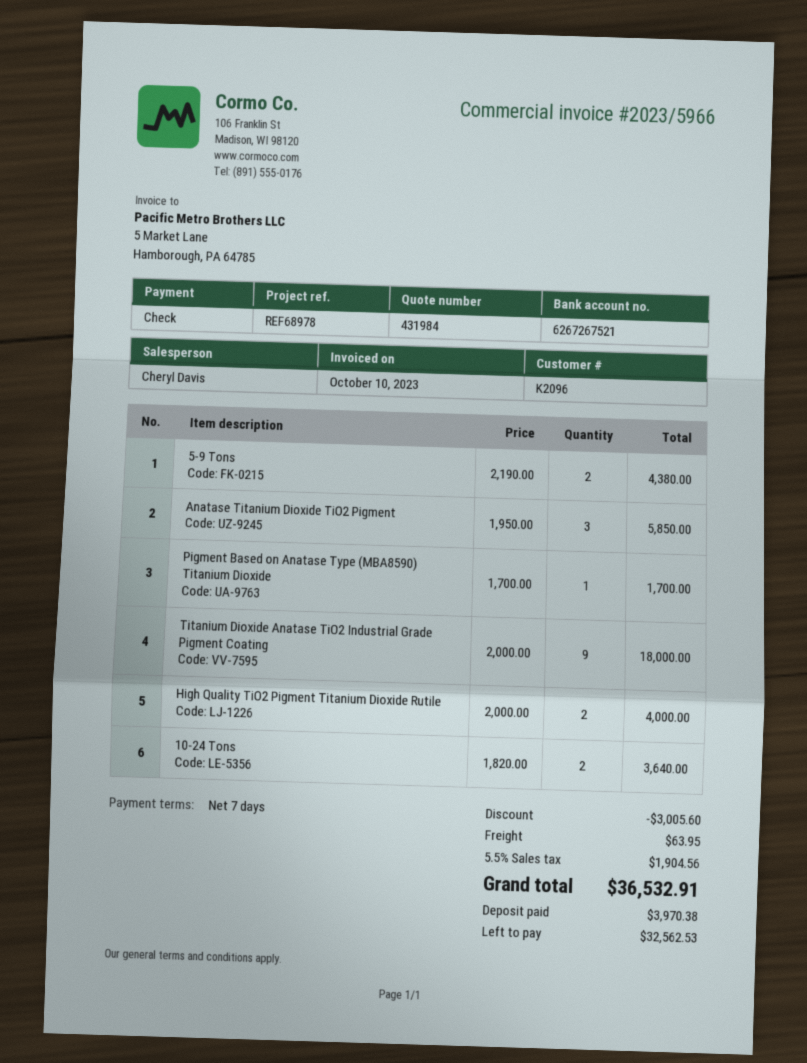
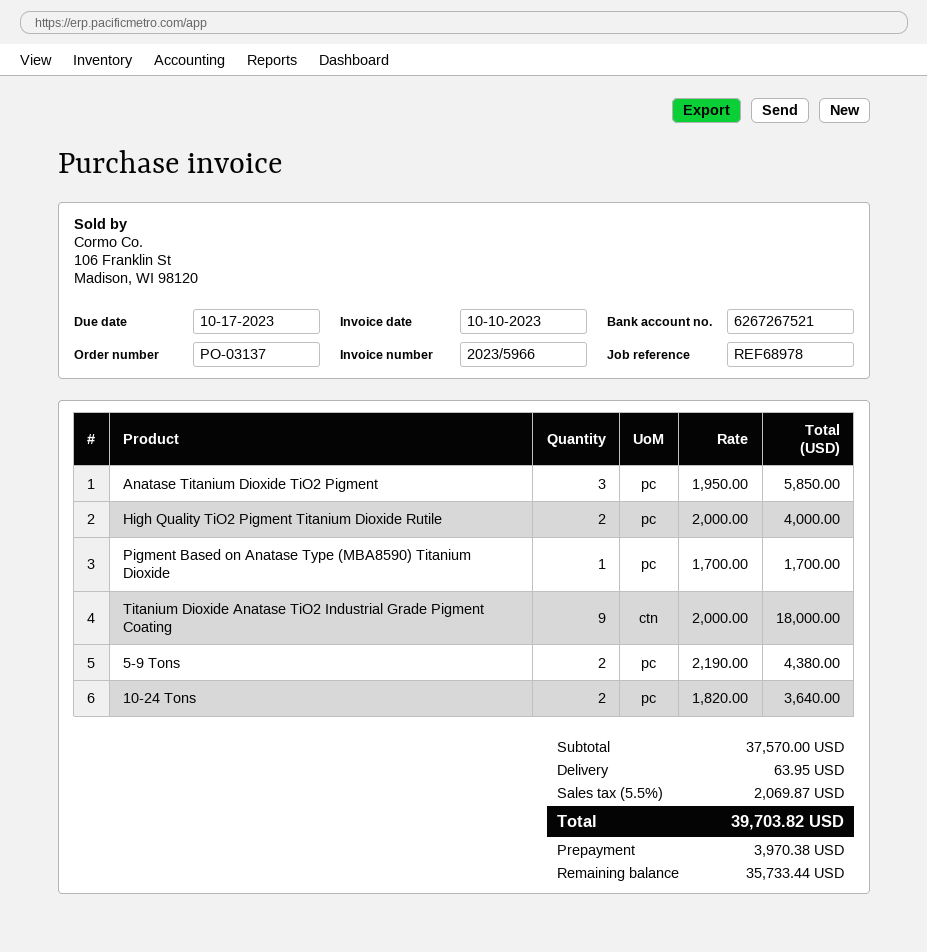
discount: 3005.60 -> none
tax: 5.5% = 1904.56 -> 5.5% = 2069.87
total: 36532.91 -> 39703.82
balance: 32562.53 -> 35733.44

